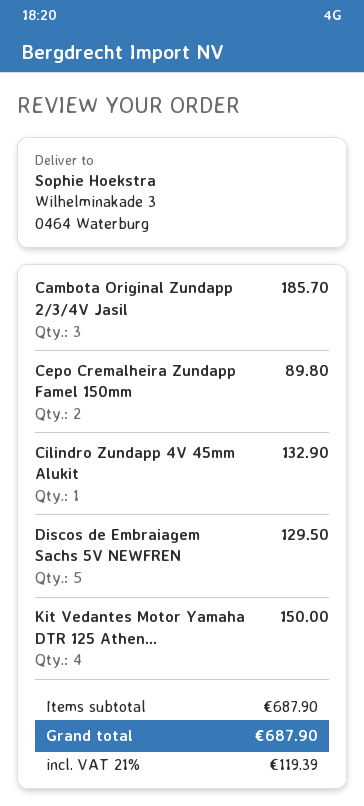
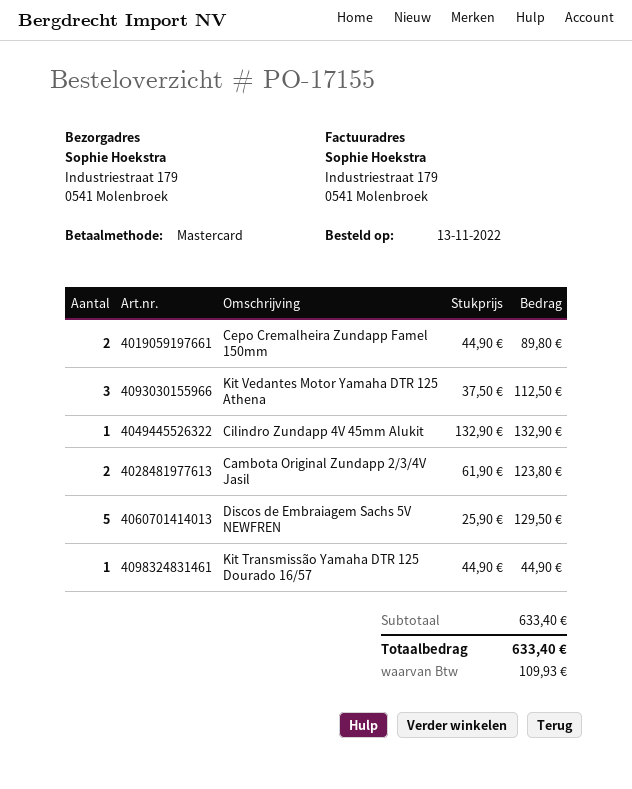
ship to: Wilhelminakade 3, 0464 Waterburg -> Industriestraat 179, 0541 Molenbroek
Cambota Original Zundapp 2/3/4V Jasil: 3 for 185.70 -> 2 for 123.80
Kit Vedantes Motor Yamaha DTR 125 Athen...: 4 for 150.00 -> 3 for 112.50
Kit Transmissão Yamaha DTR 125 Dourado 16/57: none -> 1 for 44.90
subtotal: 687.90 -> 633.40
tax: 119.39 -> 109.93
total: 687.90 -> 633.40

